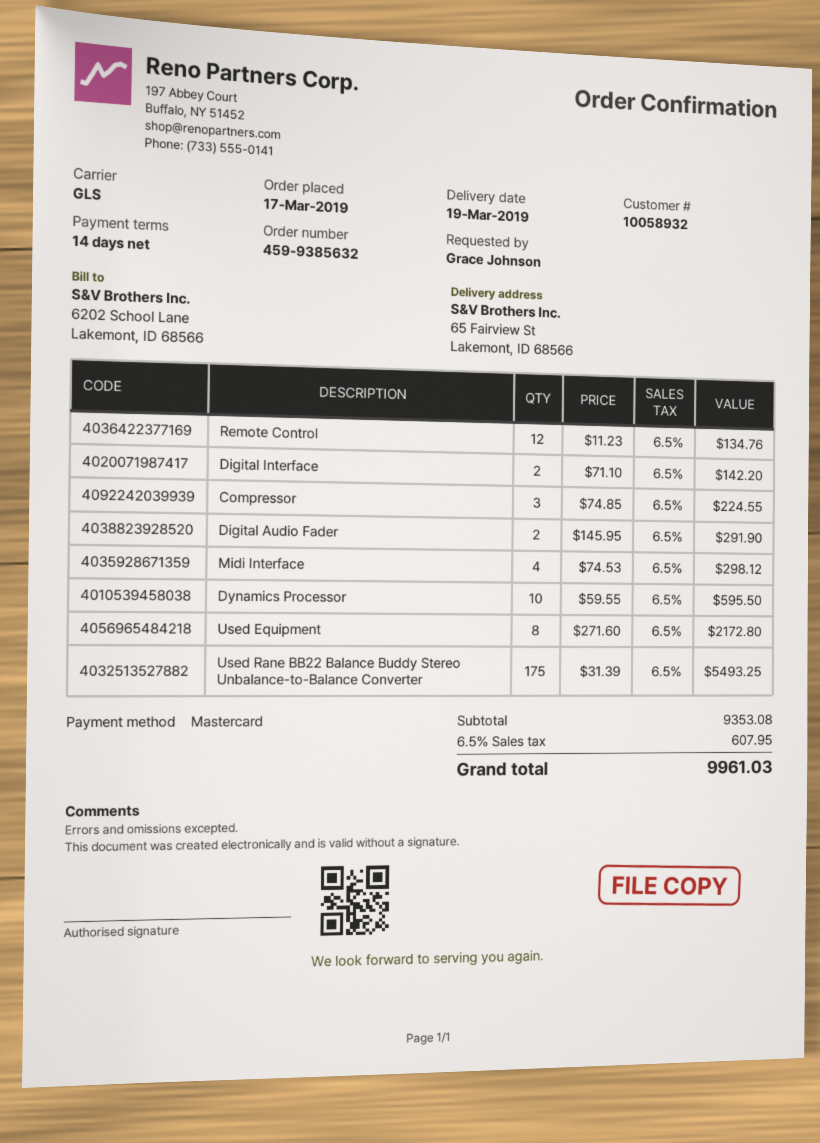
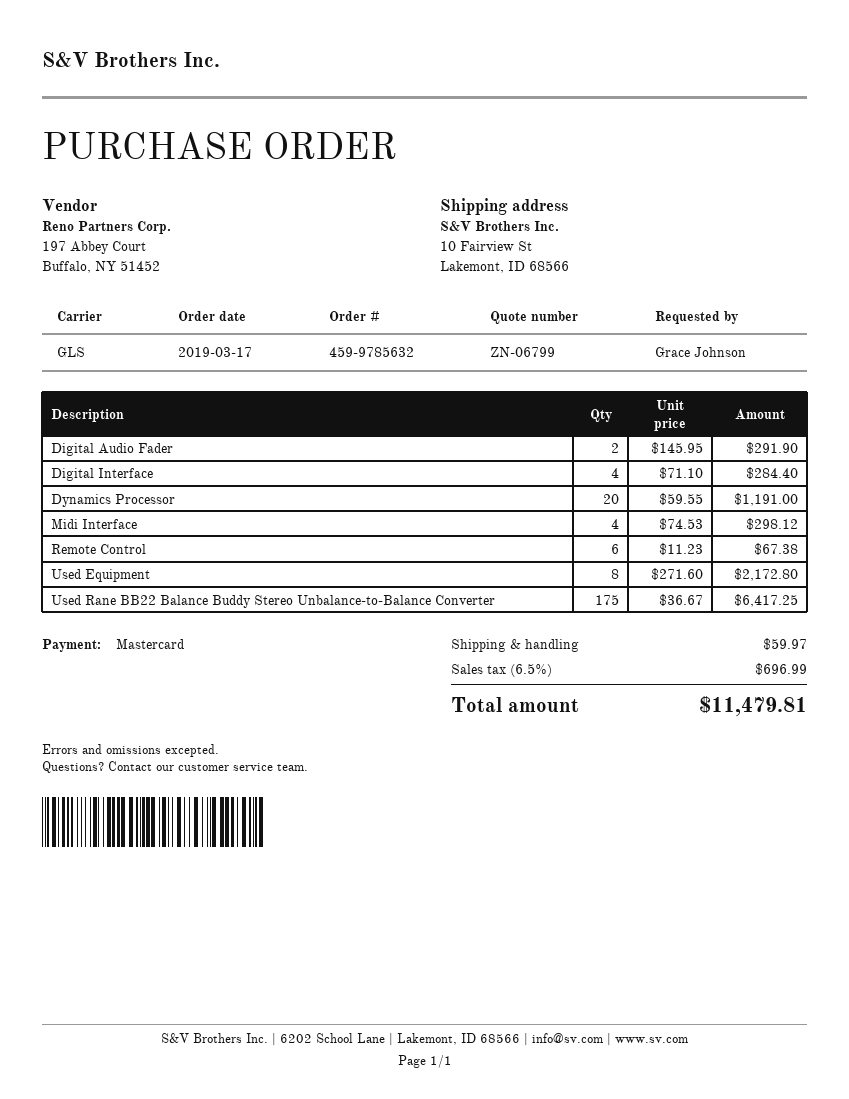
order number: 459-9385632 -> 459-9785632
ship to: 65 Fairview St, Lakemont, ID 68566 -> 10 Fairview St, Lakemont, ID 68566
Remote Control: 12 x 11.23 = 134.76 -> 6 x 11.23 = 67.38
Digital Interface: 2 x 71.10 = 142.20 -> 4 x 71.10 = 284.40
Compressor: 3 x 74.85 = 224.55 -> none
Dynamics Processor: 10 x 59.55 = 595.50 -> 20 x 59.55 = 1191.00
Used Rane BB22 Balance Buddy Stereo Unbalance-to-Balance Converter: 175 x 31.39 = 5493.25 -> 175 x 36.67 = 6417.25
shipping: none -> 59.97
tax: 6.5% = 607.95 -> 6.5% = 696.99
total: 9961.03 -> 11479.81

